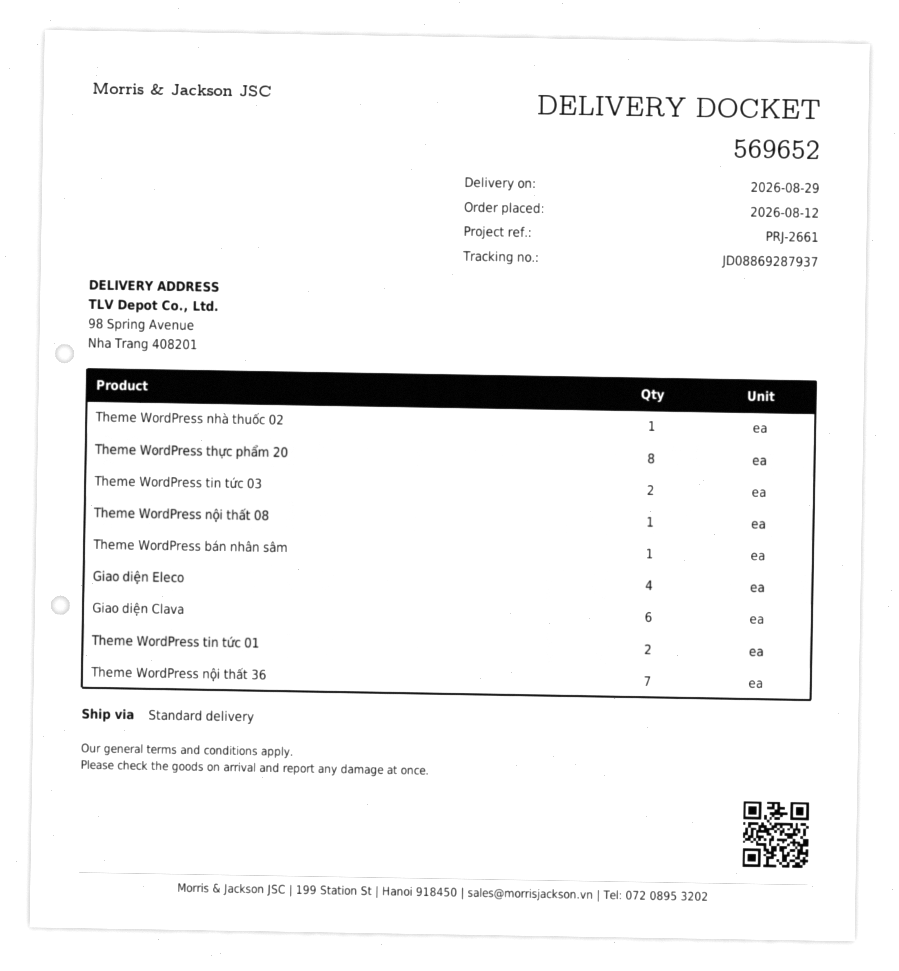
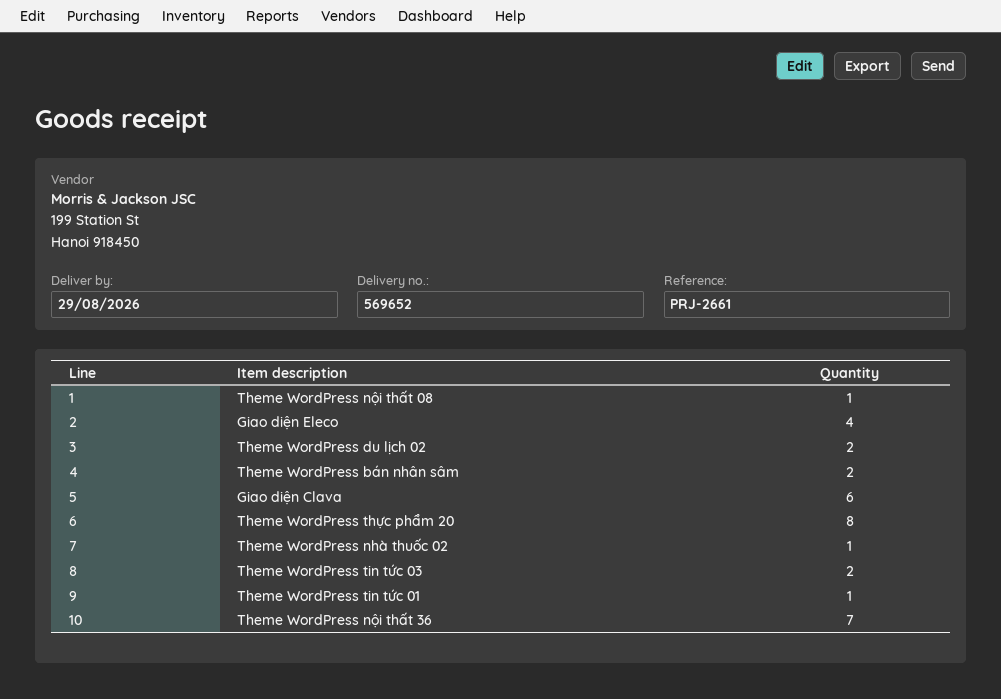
Theme WordPress bán nhân sâm: 1 -> 2
Theme WordPress tin tức 01: 2 -> 1
Theme WordPress du lịch 02: none -> 2

